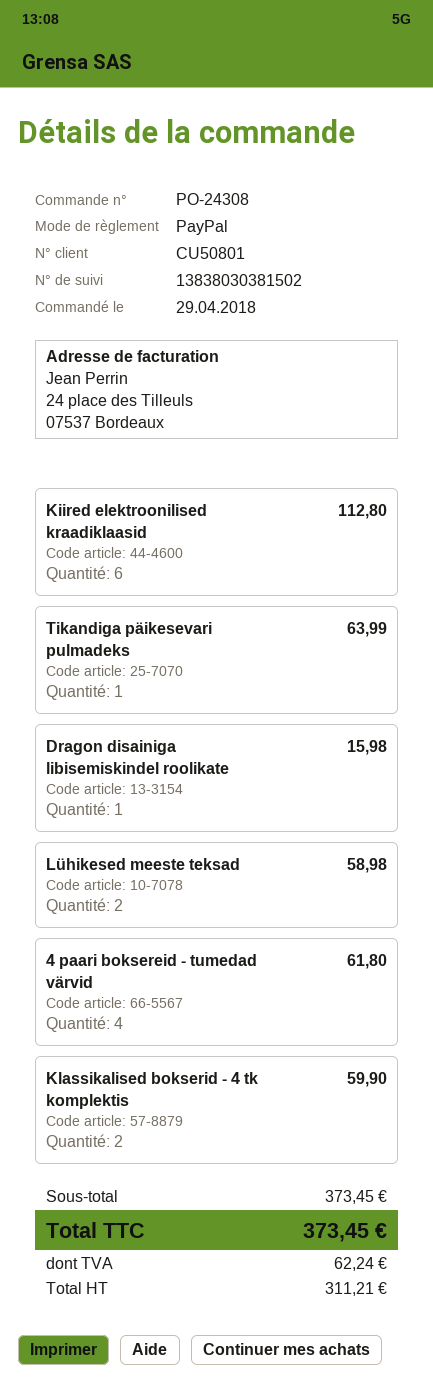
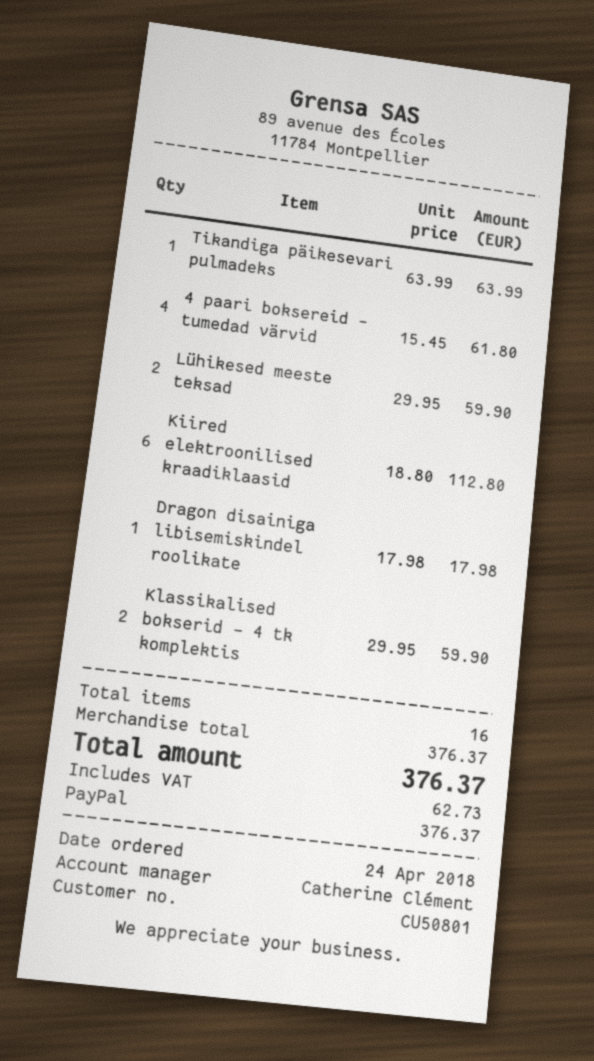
order date: 2018-04-29 -> 2018-04-24
Dragon disainiga libisemiskindel roolikate: 1 for 15.98 -> 1 for 17.98
Lühikesed meeste teksad: 2 for 58.98 -> 2 for 59.90
subtotal: 373.45 -> 376.37
tax: 62.24 -> 62.73
total: 373.45 -> 376.37

